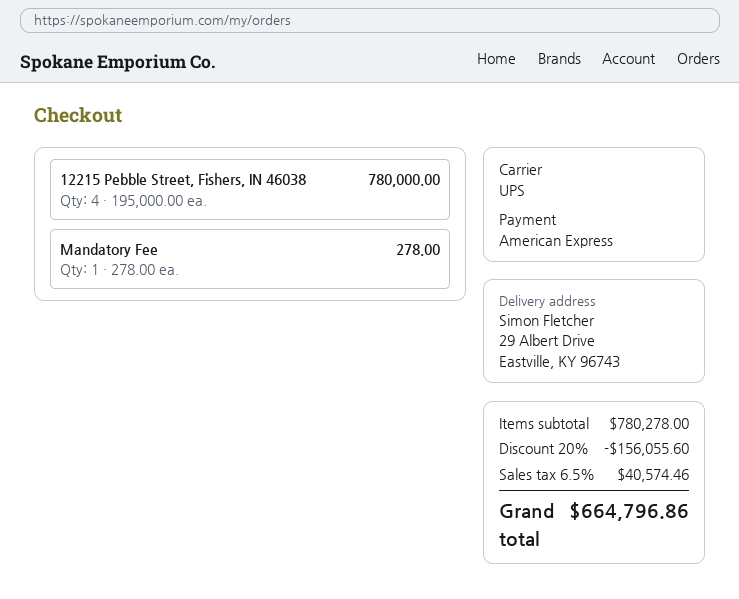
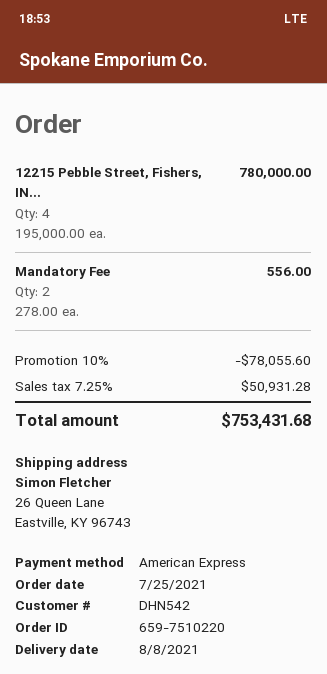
ship to: 29 Albert Drive, Eastville, KY 96743 -> 26 Queen Lane, Eastville, KY 96743
Mandatory Fee: 1 x 278.00 = 278.00 -> 2 x 278.00 = 556.00
discount: 20% = 156055.60 -> 10% = 78055.60
tax: 6.5% = 40574.46 -> 7.25% = 50931.28
total: 664796.86 -> 753431.68

